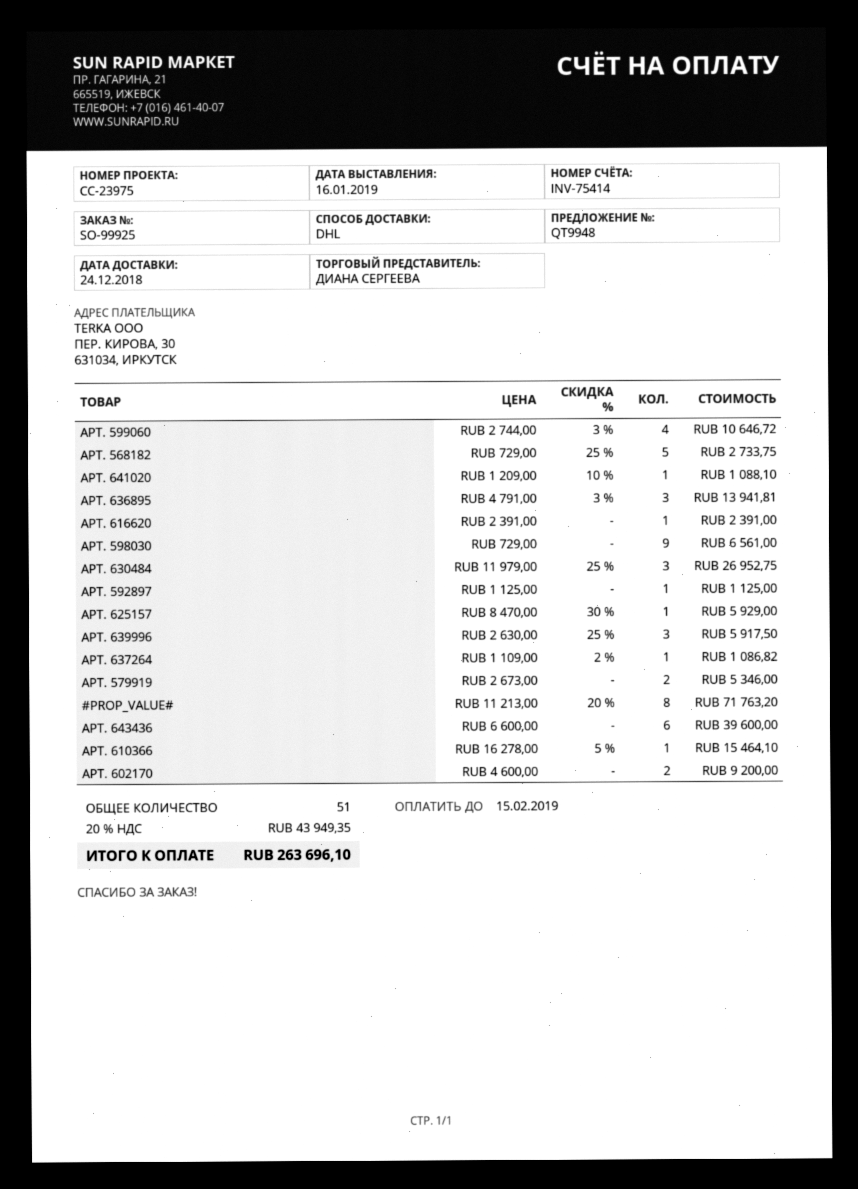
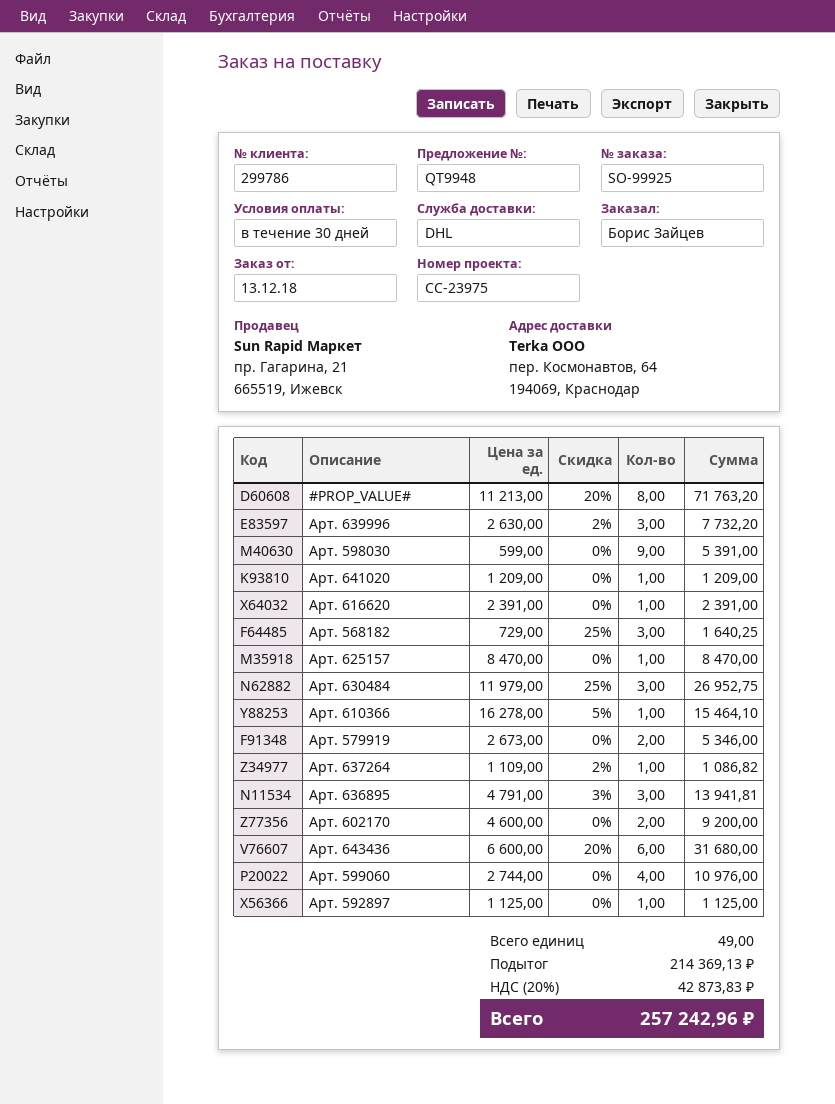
АРТ. 599060: 4 x 2744.00 - 3% = 10646.72 -> 4 x 2744.00 = 10976.00
АРТ. 568182: 5 x 729.00 - 25% = 2733.75 -> 3 x 729.00 - 25% = 1640.25
АРТ. 641020: 1 x 1209.00 - 10% = 1088.10 -> 1 x 1209.00 = 1209.00
АРТ. 598030: 9 x 729.00 = 6561.00 -> 9 x 599.00 = 5391.00
АРТ. 625157: 1 x 8470.00 - 30% = 5929.00 -> 1 x 8470.00 = 8470.00
АРТ. 639996: 3 x 2630.00 - 25% = 5917.50 -> 3 x 2630.00 - 2% = 7732.20
АРТ. 643436: 6 x 6600.00 = 39600.00 -> 6 x 6600.00 - 20% = 31680.00
total quantity: 51 -> 49
tax: 20% = 43949.35 -> 20% = 42873.83
total: 263696.10 -> 257242.96

